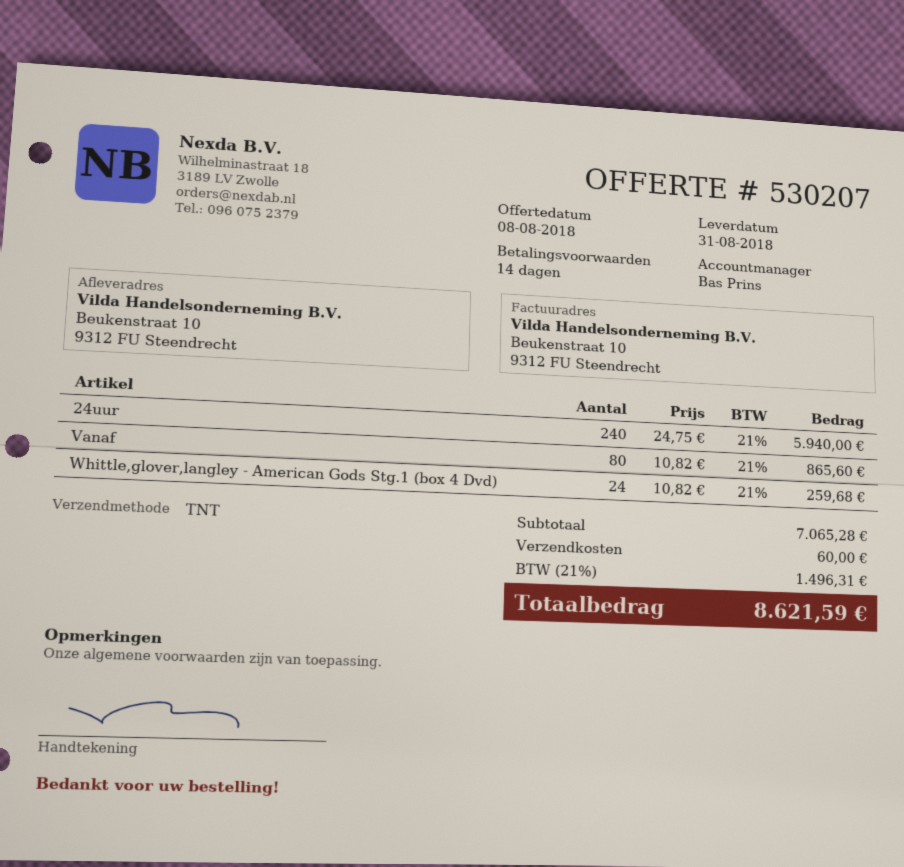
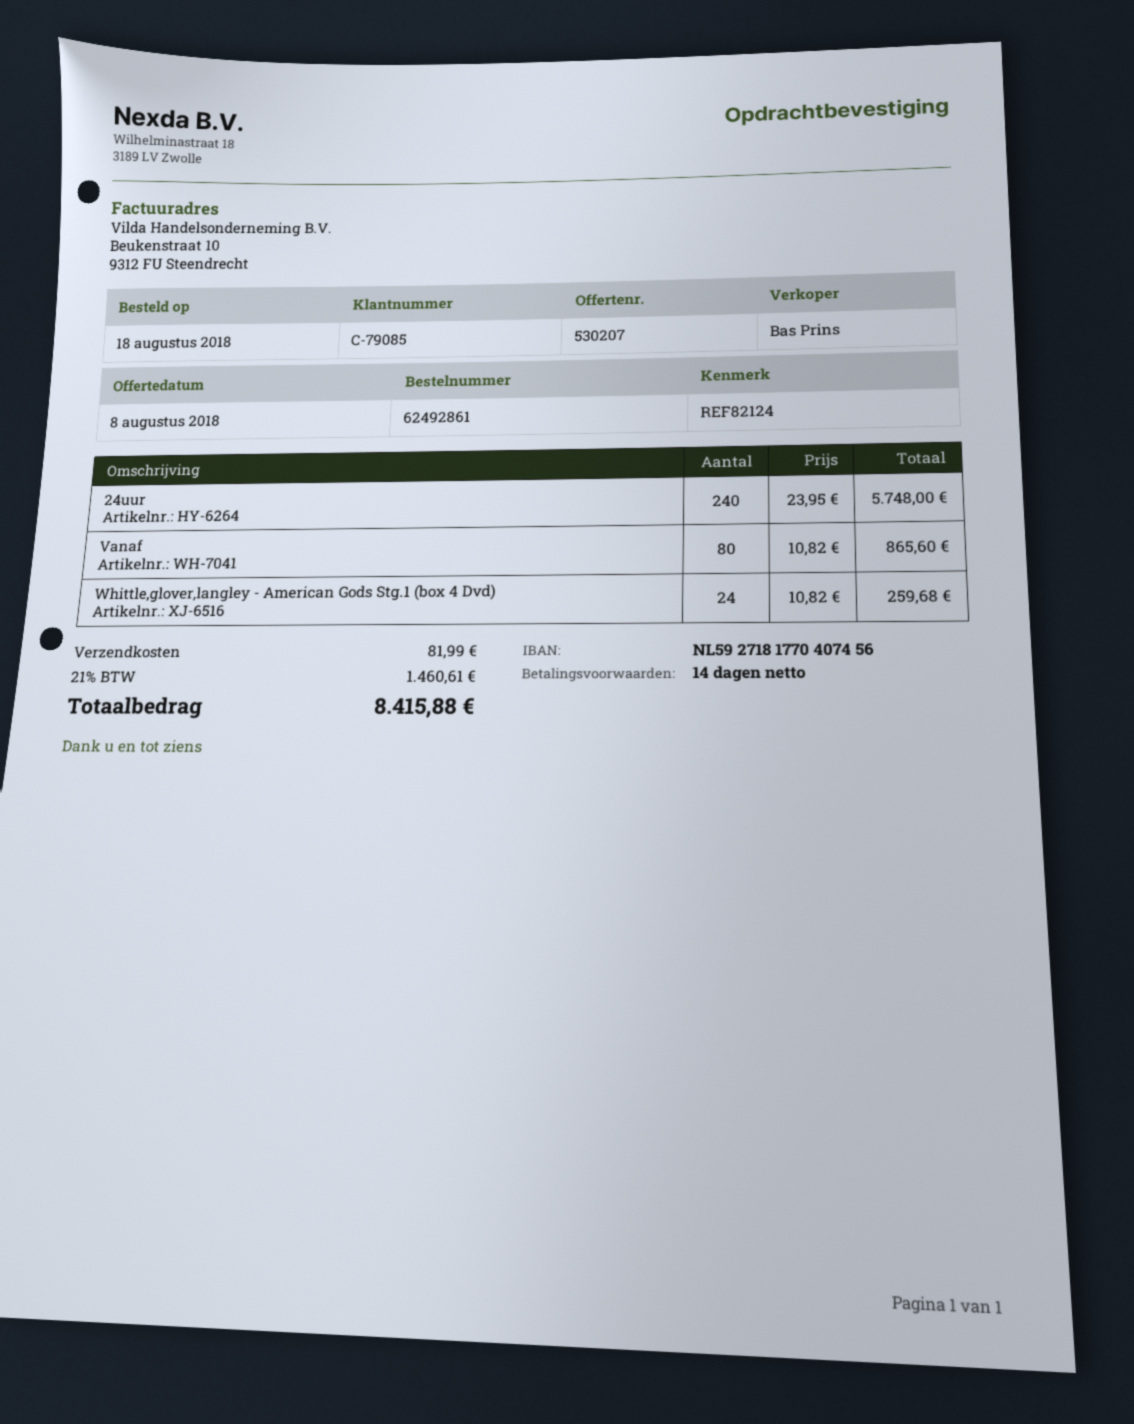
24uur: 240 x 24.75 = 5940.00 -> 240 x 23.95 = 5748.00
shipping: 60.00 -> 81.99
tax: 21% = 1496.31 -> 21% = 1460.61
total: 8621.59 -> 8415.88

